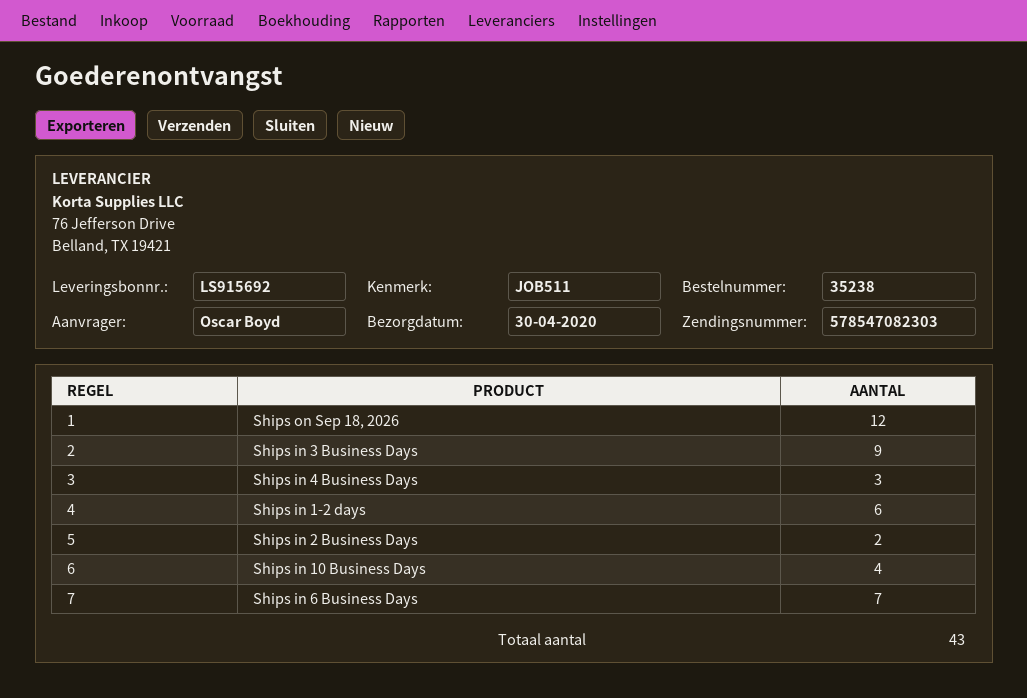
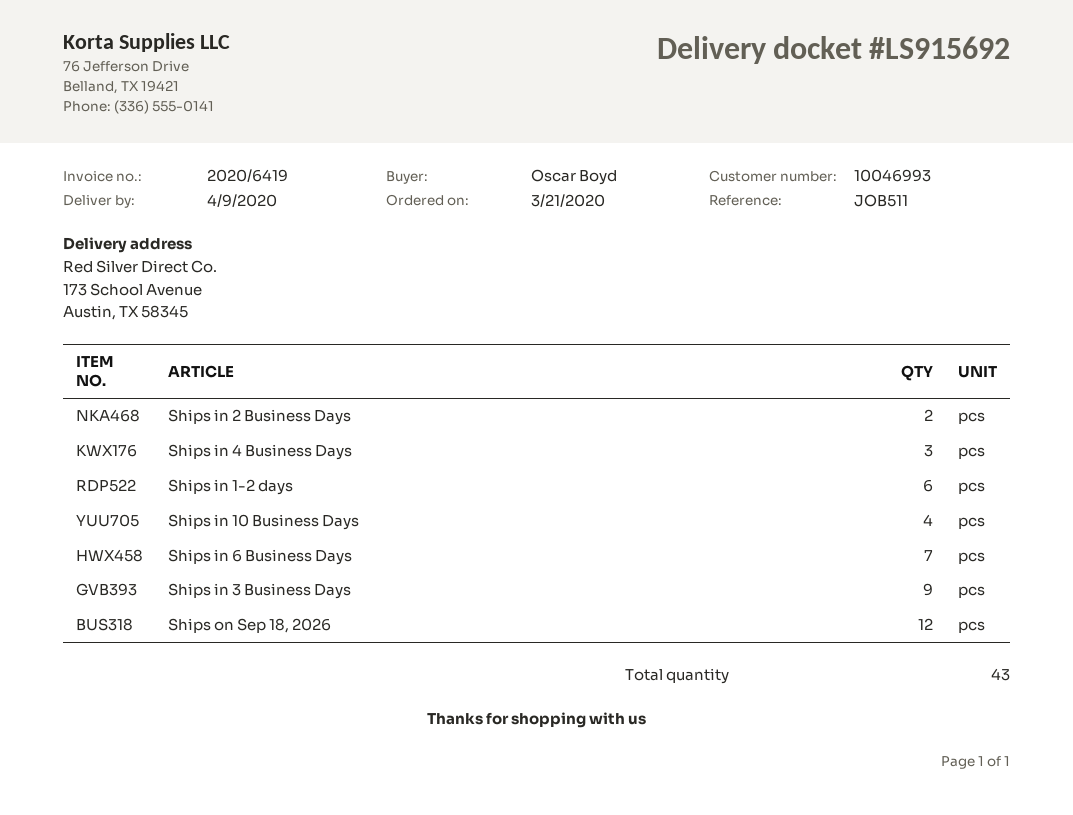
delivery date: 2020-04-30 -> 2020-04-09

